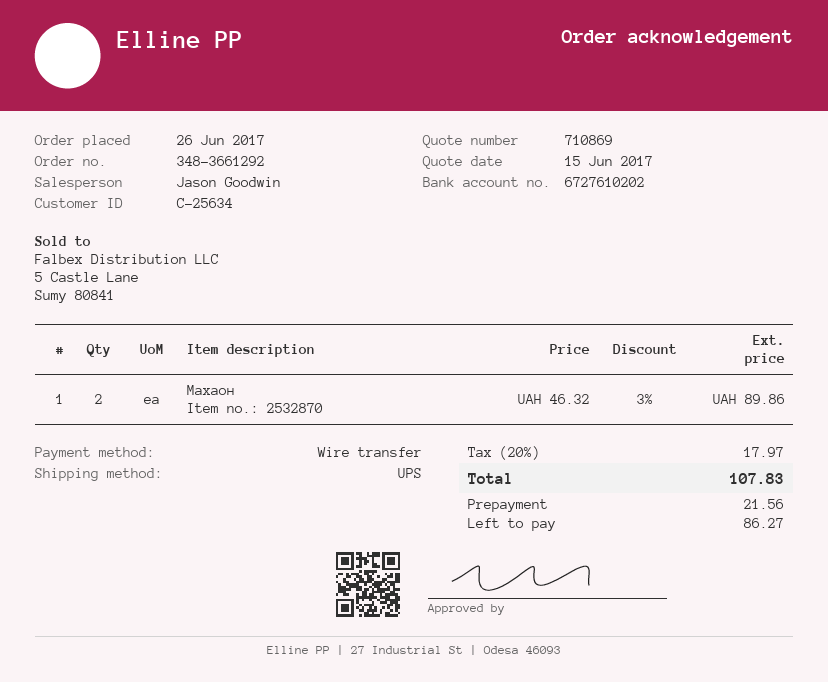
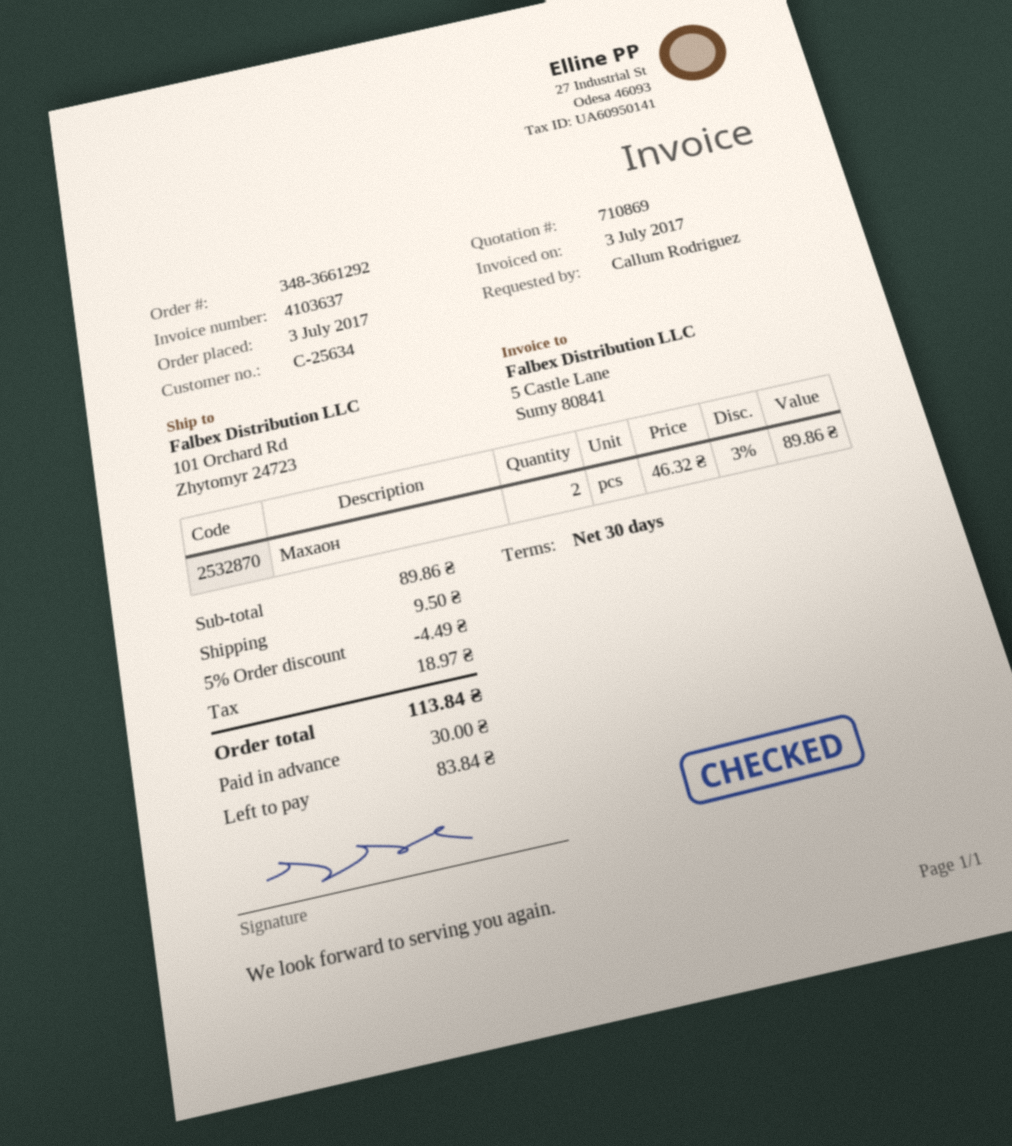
order date: 2017-06-26 -> 2017-07-03
discount: none -> 5% = 4.49
shipping: none -> 9.50
tax: 17.97 -> 18.97
total: 107.83 -> 113.84
deposit: 21.56 -> 30.00
balance: 86.27 -> 83.84

